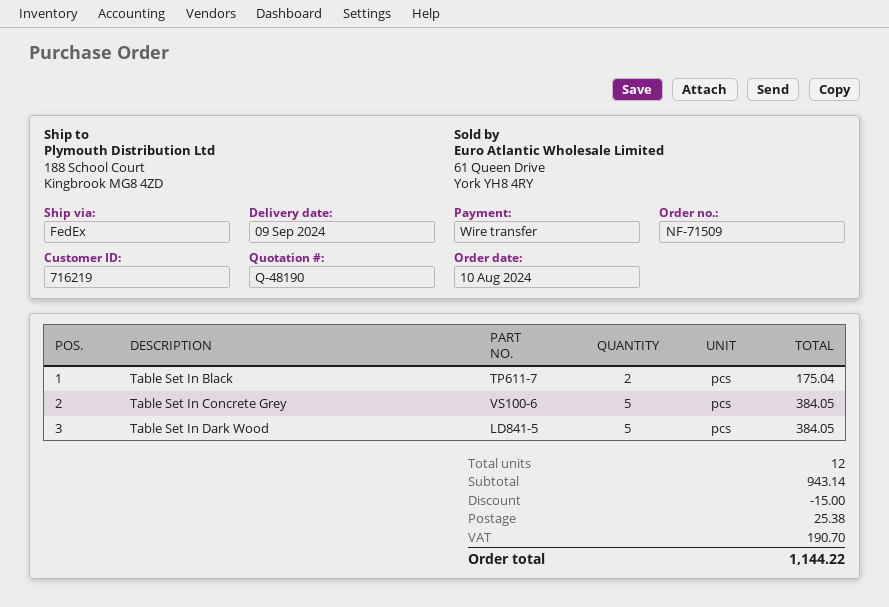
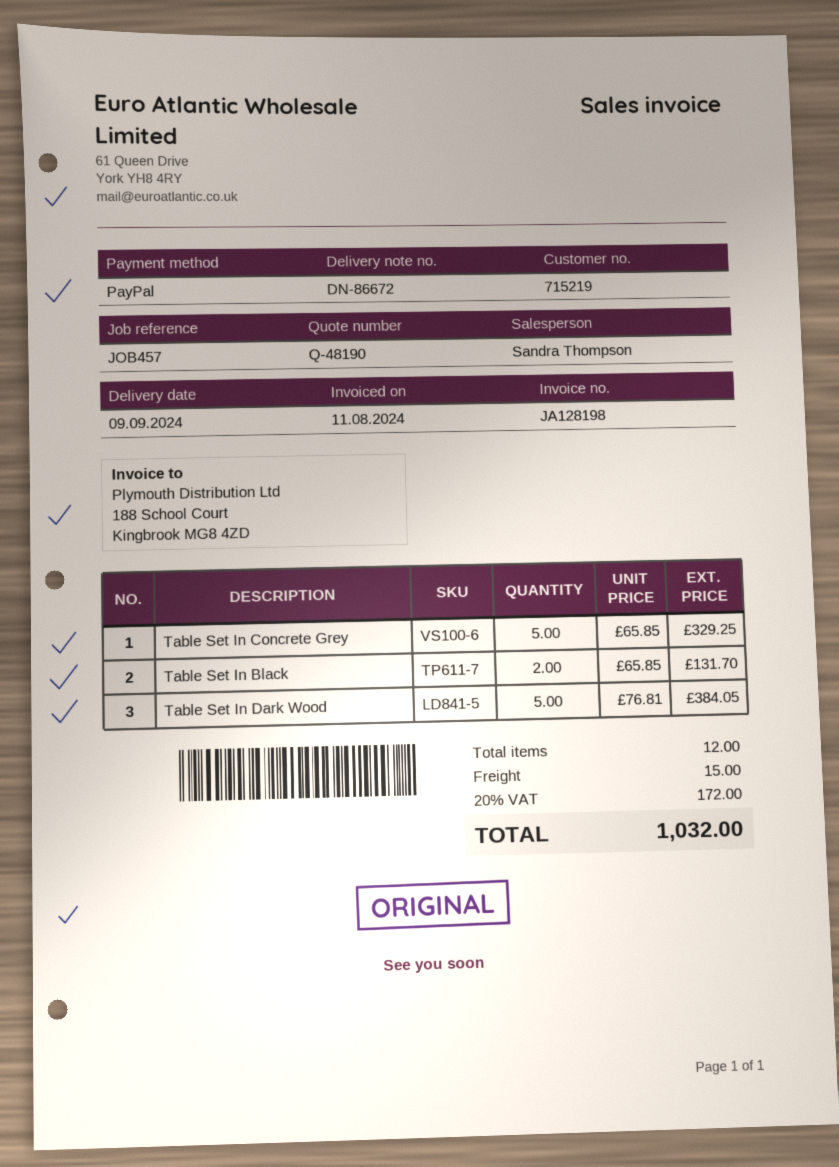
customer number: 716219 -> 715219
payment method: bank transfer -> PayPal
Table Set In Black: 2 for 175.04 -> 2 for 131.70
Table Set In Concrete Grey: 5 for 384.05 -> 5 for 329.25
discount: 15.00 -> none
shipping: 25.38 -> 15.00
tax: 190.70 -> 172.00
total: 1144.22 -> 1032.00

